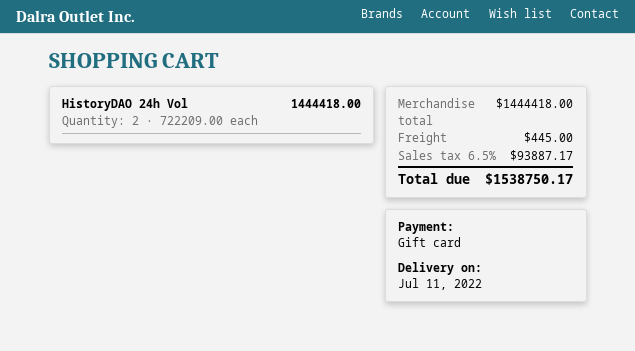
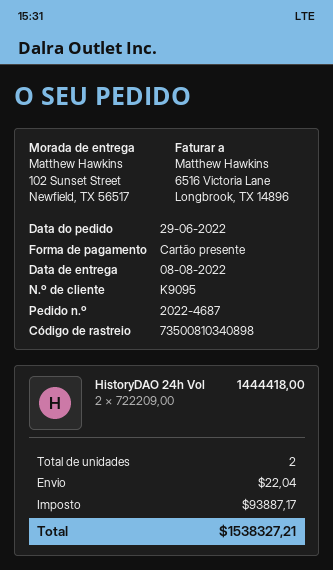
delivery date: 2022-07-11 -> 2022-08-08
shipping: 445.00 -> 22.04
total: 1538750.17 -> 1538327.21

